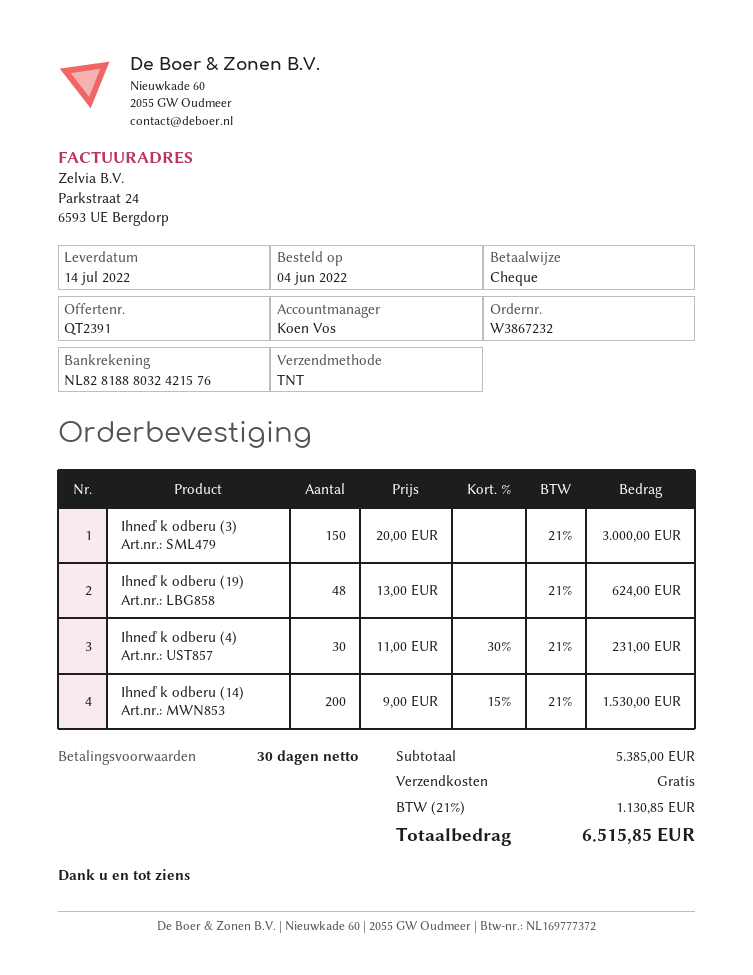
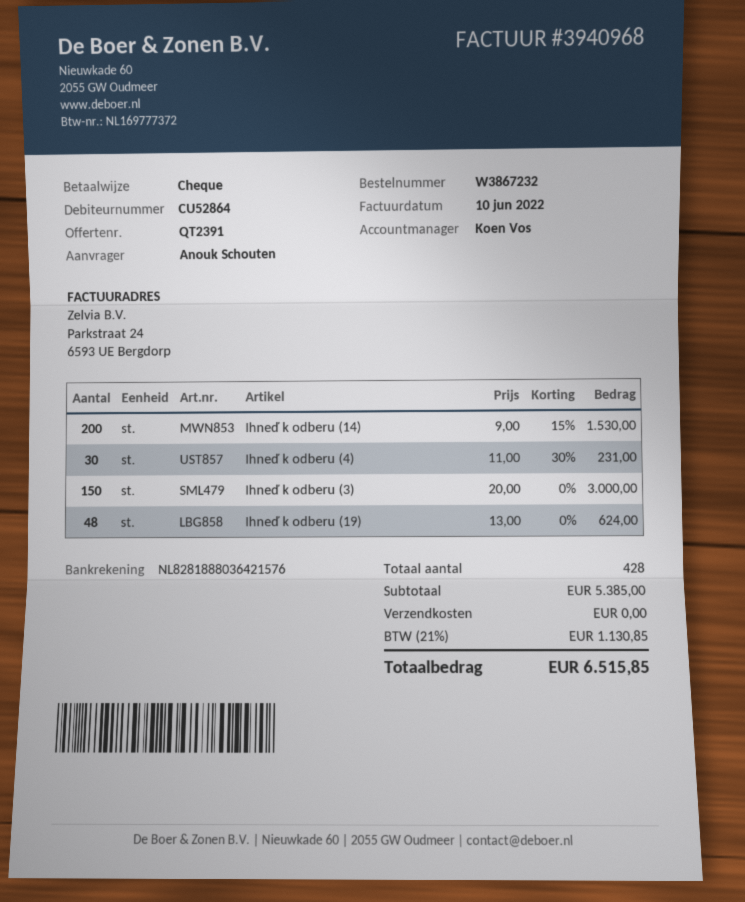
bank account: NL8281888032421576 -> NL8281888036421576

